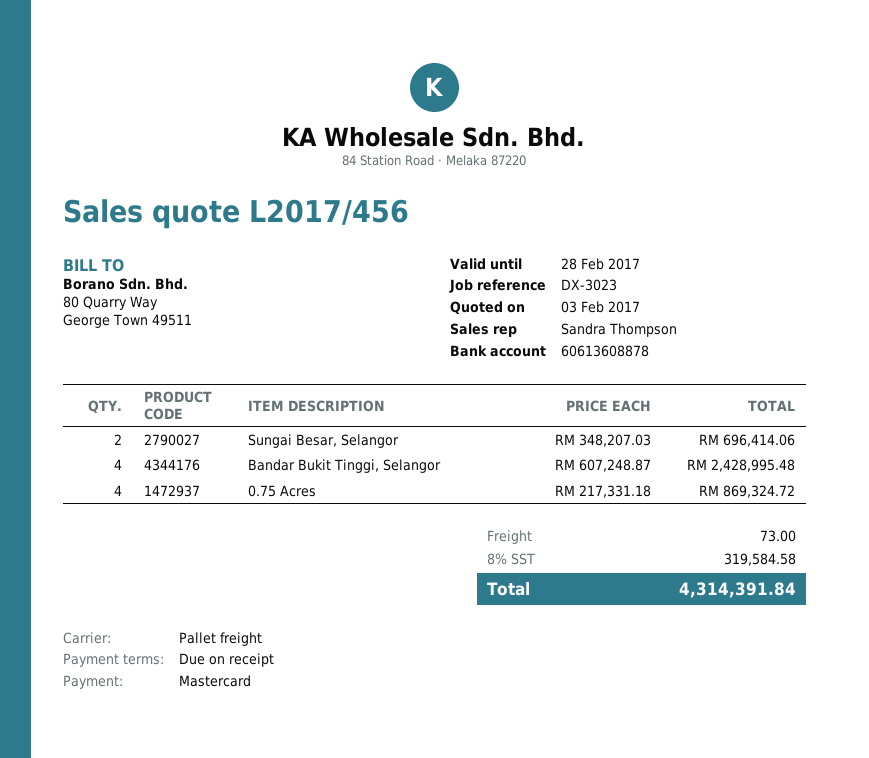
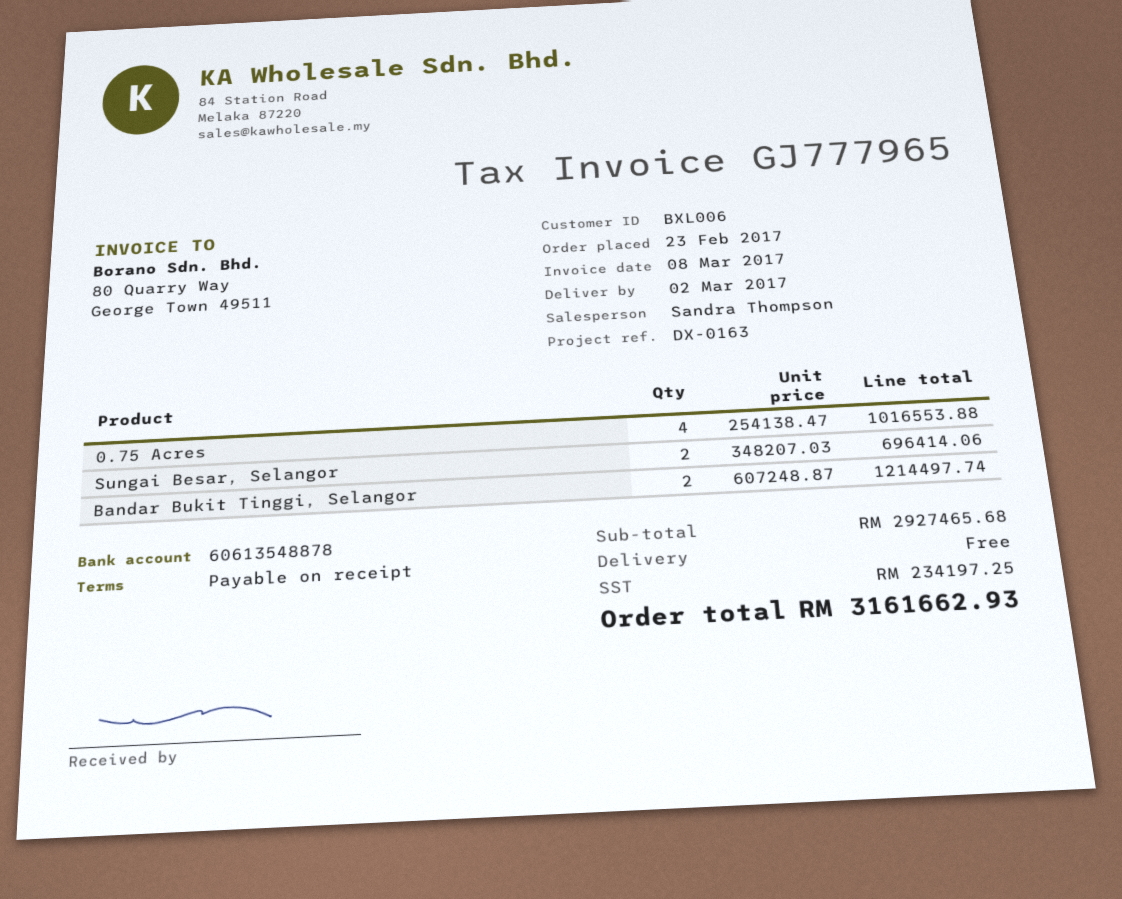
reference: DX-3023 -> DX-0163
bank account: 60613608878 -> 60613548878
Bandar Bukit Tinggi, Selangor: 4 x 607248.87 = 2428995.48 -> 2 x 607248.87 = 1214497.74
0.75 Acres: 4 x 217331.18 = 869324.72 -> 4 x 254138.47 = 1016553.88
shipping: 73.00 -> 0.00
tax: 319584.58 -> 234197.25
total: 4314391.84 -> 3161662.93

